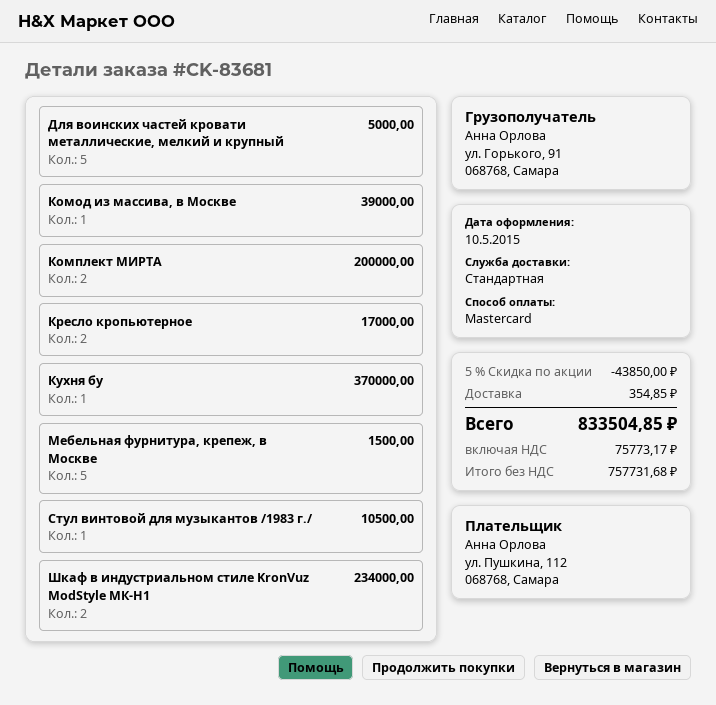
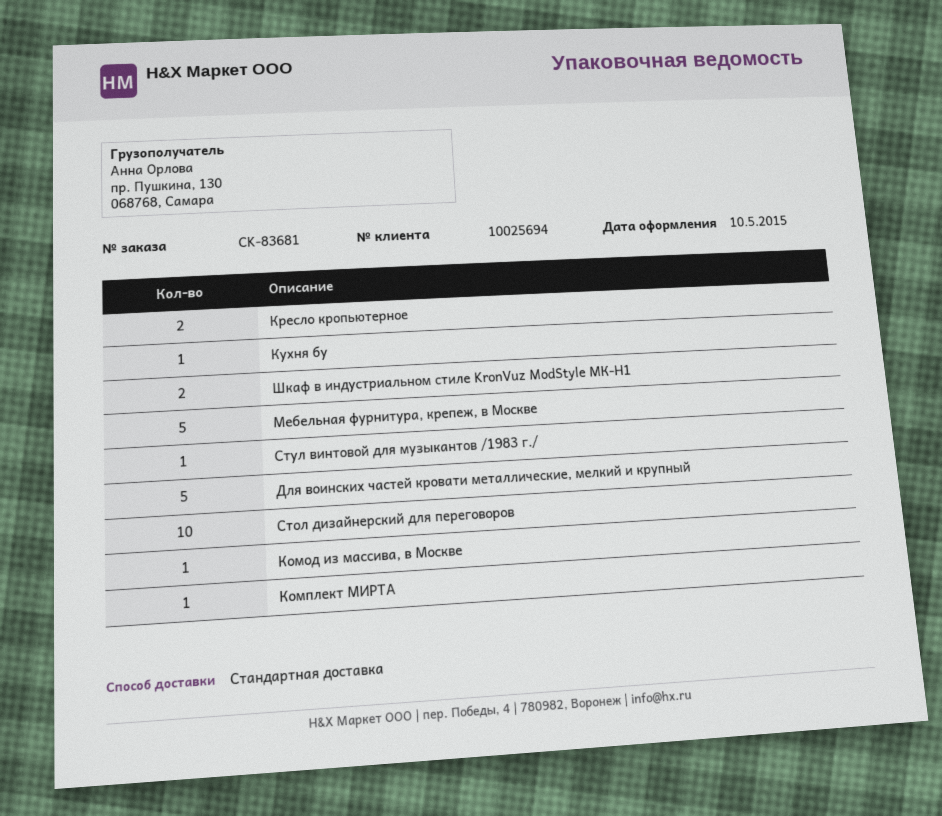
ship to: ул. Горького, 91, 068768, Самара -> пр. Пушкина, 130, 068768, Самара
Комплект МИРТА: 2 -> 1
Стол дизайнерский для переговоров: none -> 10

